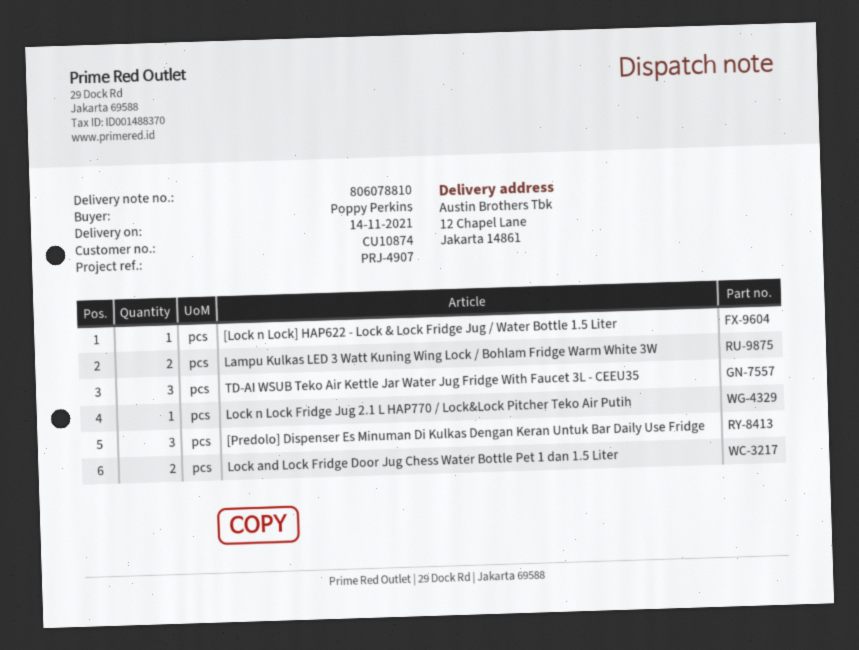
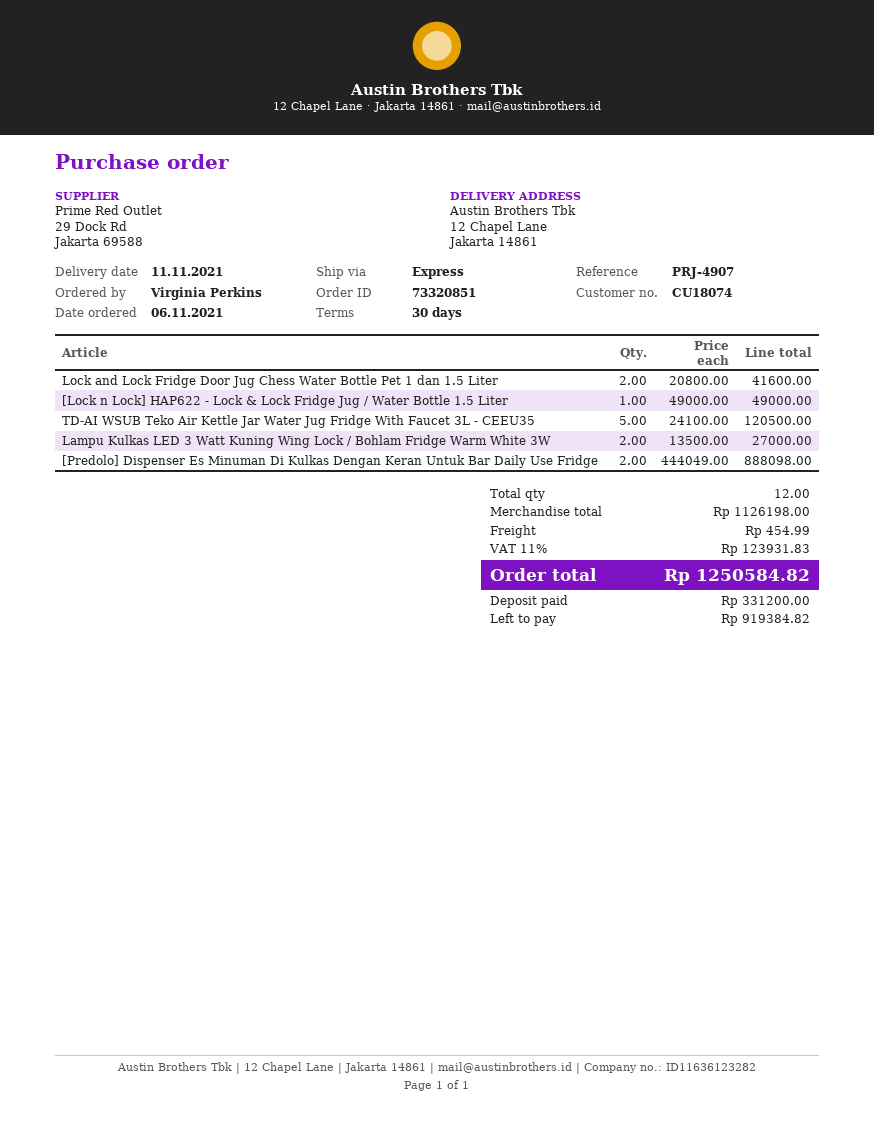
delivery date: 2021-11-14 -> 2021-11-11
customer number: CU10874 -> CU18074
ordered by: Poppy Perkins -> Virginia Perkins
TD-AI WSUB Teko Air Kettle Jar Water Jug Fridge With Faucet 3L - CEEU35: 3 -> 5
Lock n Lock Fridge Jug 2.1 L HAP770 / Lock&Lock Pitcher Teko Air Putih: 1 -> none
[Predolo] Dispenser Es Minuman Di Kulkas Dengan Keran Untuk Bar Daily Use Fridge: 3 -> 2

